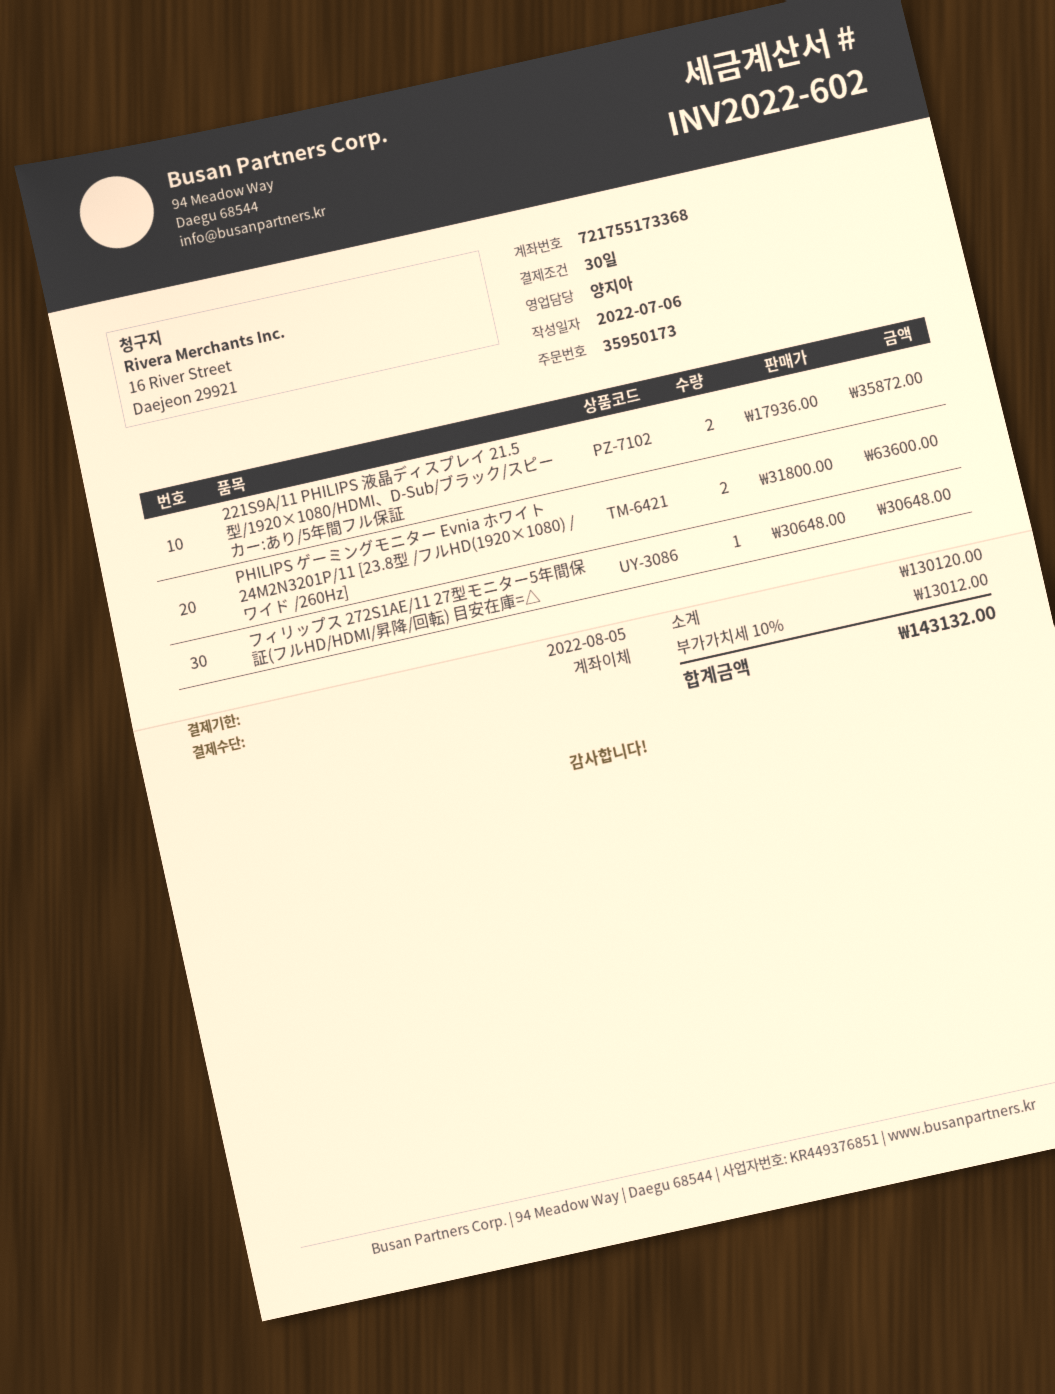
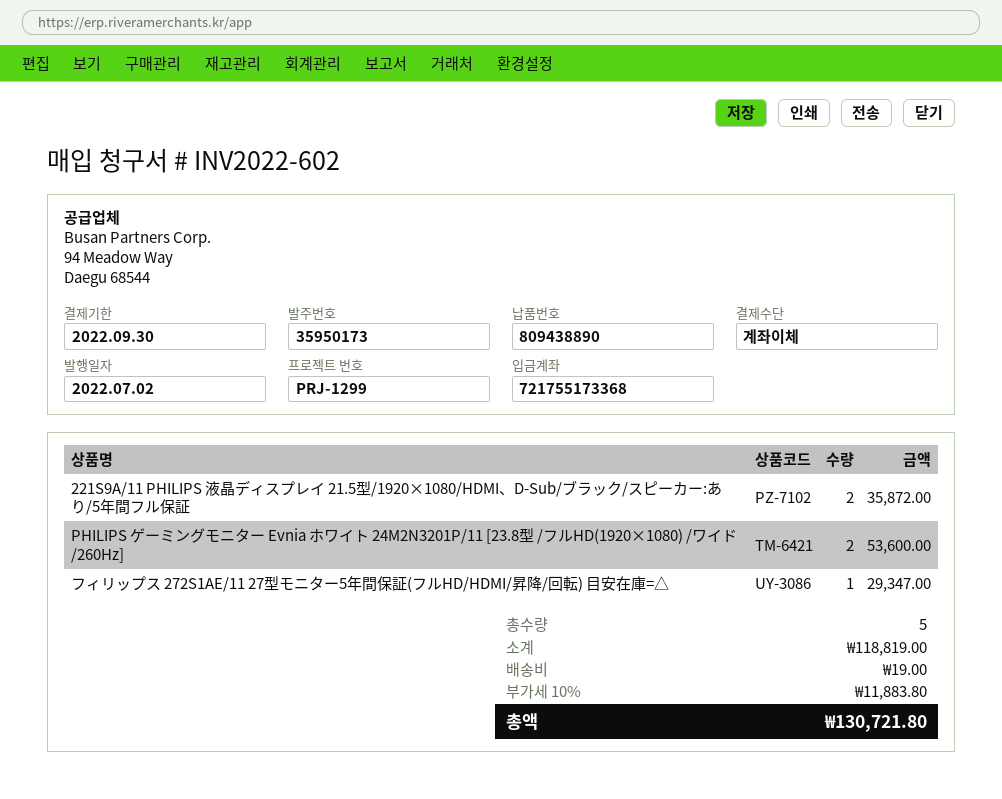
invoice date: 2022-07-06 -> 2022-07-02
due date: 2022-08-05 -> 2022-09-30
PHILIPS ゲーミングモニター Evnia ホワイト 24M2N3201P/11 [23.8型 /フルHD(1920×1080) /ワイド /260Hz]: 2 for 63600.00 -> 2 for 53600.00
フィリップス 272S1AE/11 27型モニター5年間保証(フルHD/HDMI/昇降/回転) 目安在庫=△: 1 for 30648.00 -> 1 for 29347.00
subtotal: 130120.00 -> 118819.00
shipping: none -> 19.00
tax: 10% = 13012.00 -> 10% = 11883.80
total: 143132.00 -> 130721.80

